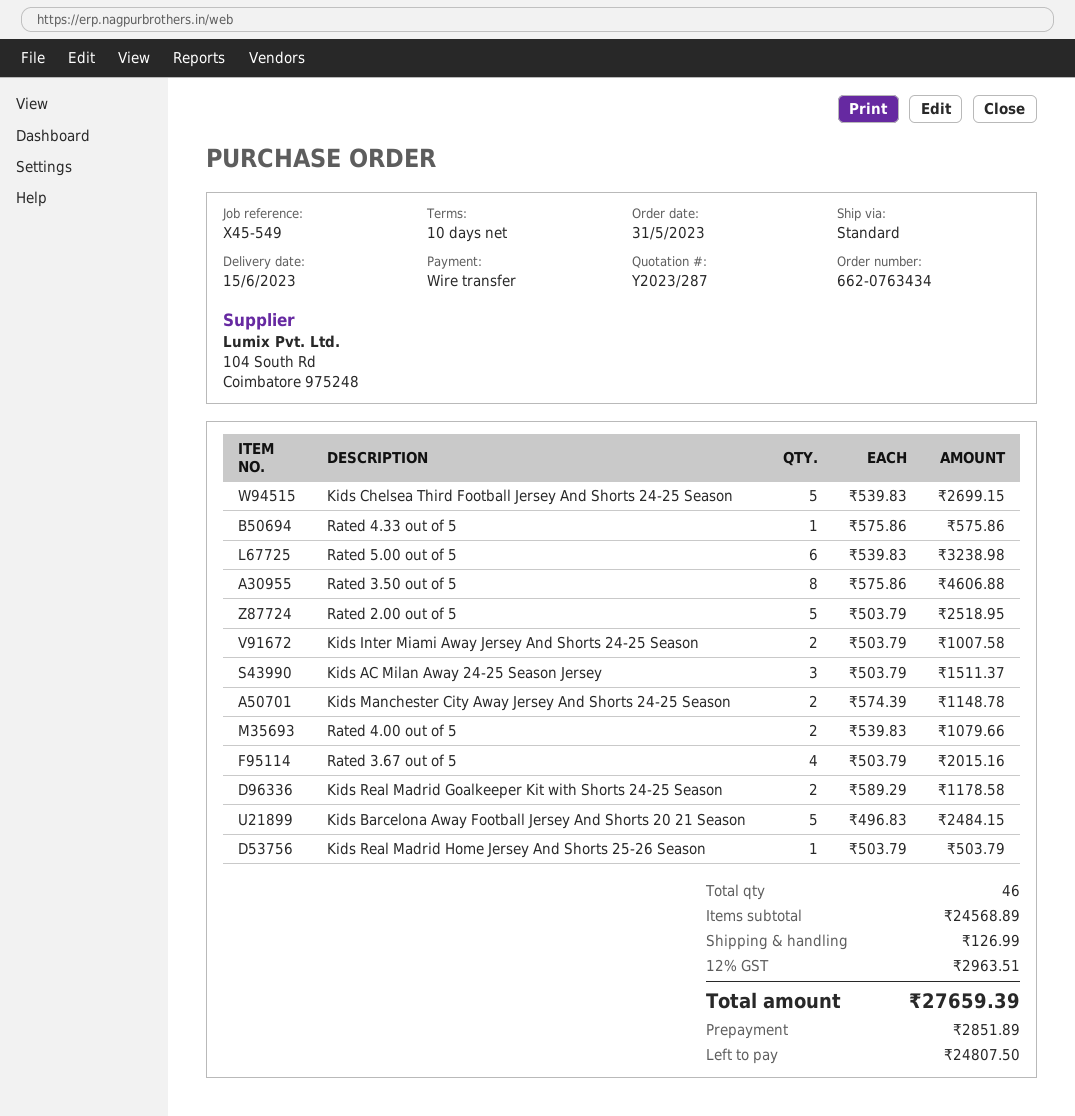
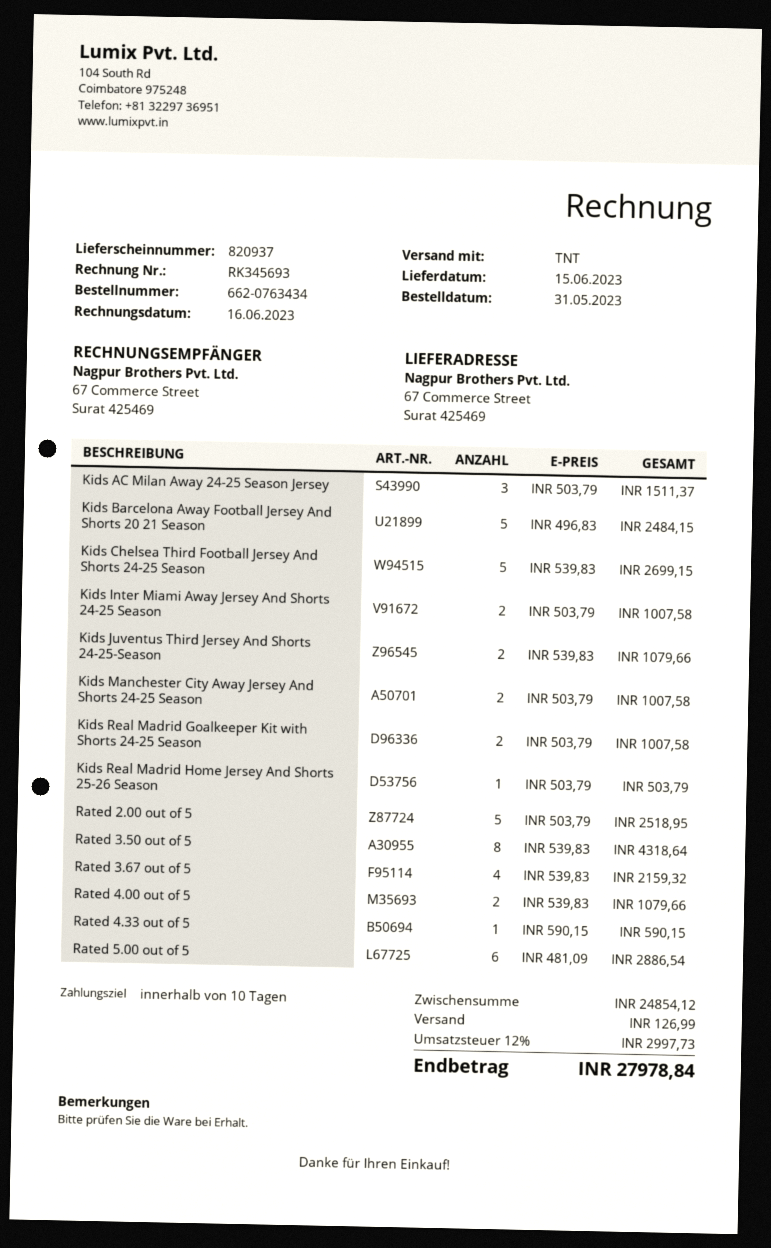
shipping method: standard -> TNT
Rated 4.33 out of 5: 1 x 575.86 = 575.86 -> 1 x 590.15 = 590.15
Rated 5.00 out of 5: 6 x 539.83 = 3238.98 -> 6 x 481.09 = 2886.54
Rated 3.50 out of 5: 8 x 575.86 = 4606.88 -> 8 x 539.83 = 4318.64
Kids Manchester City Away Jersey And Shorts 24-25 Season: 2 x 574.39 = 1148.78 -> 2 x 503.79 = 1007.58
Rated 3.67 out of 5: 4 x 503.79 = 2015.16 -> 4 x 539.83 = 2159.32
Kids Real Madrid Goalkeeper Kit with Shorts 24-25 Season: 2 x 589.29 = 1178.58 -> 2 x 503.79 = 1007.58
Kids Juventus Third Jersey And Shorts 24-25-Season: none -> 2 x 539.83 = 1079.66
subtotal: 24568.89 -> 24854.12
tax: 12% = 2963.51 -> 12% = 2997.73
total: 27659.39 -> 27978.84

